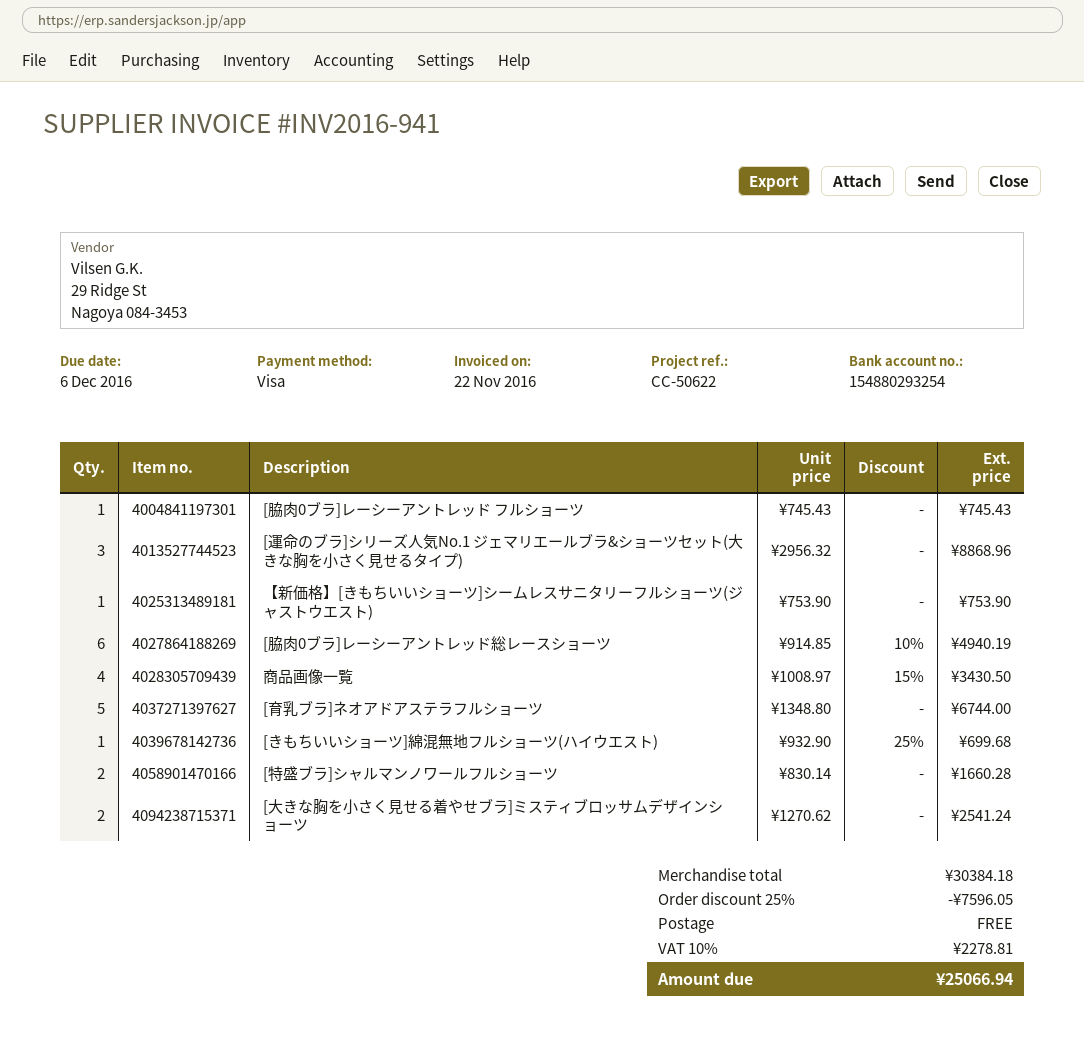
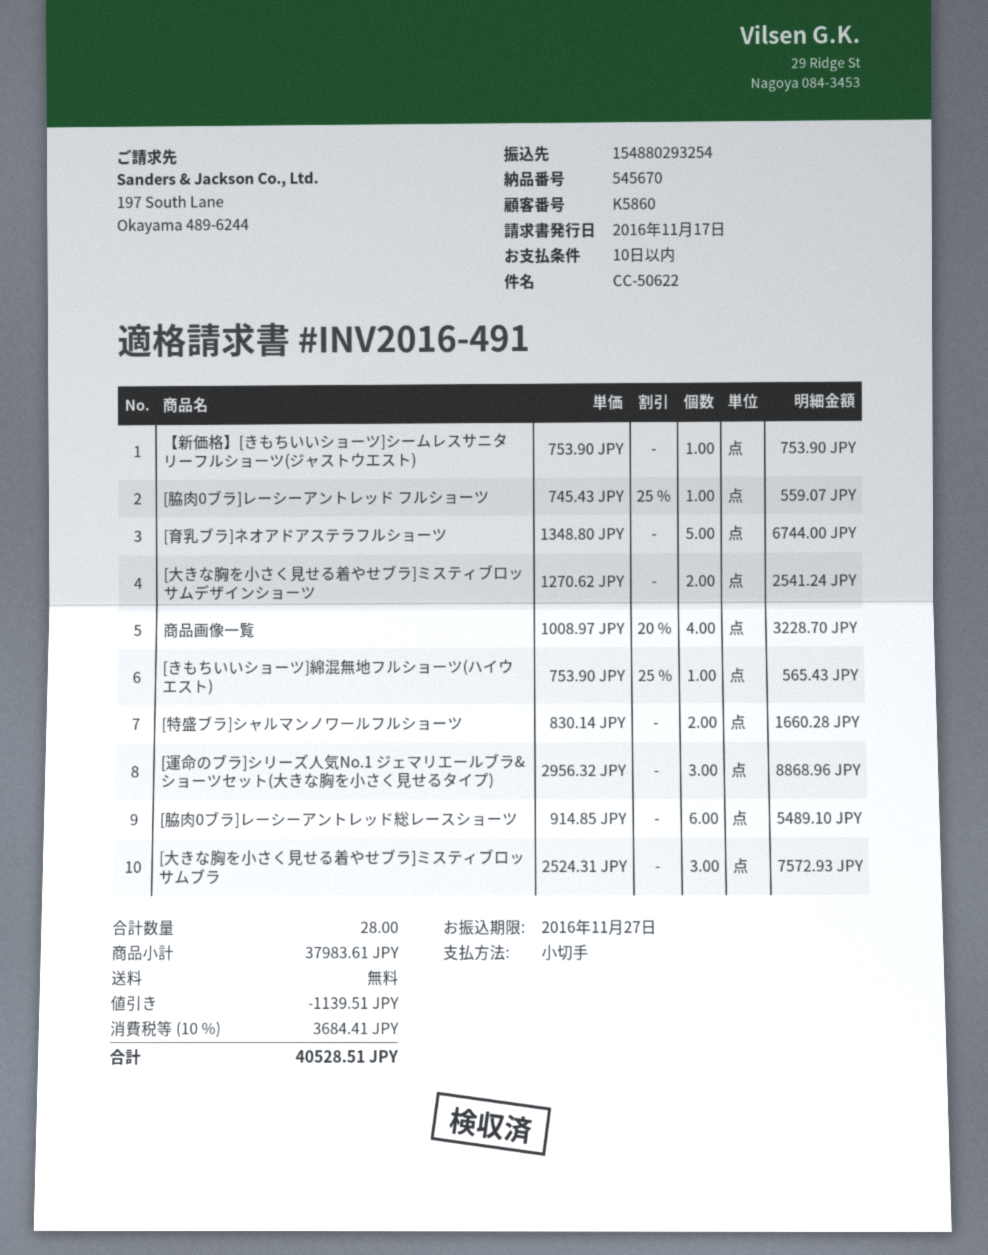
invoice number: INV2016-941 -> INV2016-491
invoice date: 2016-11-22 -> 2016-11-17
due date: 2016-12-06 -> 2016-11-27
payment method: Visa -> cheque
[脇肉0ブラ]レーシーアントレッド フルショーツ: 1 x 745.43 = 745.43 -> 1 x 745.43 - 25% = 559.07
[脇肉0ブラ]レーシーアントレッド総レースショーツ: 6 x 914.85 - 10% = 4940.19 -> 6 x 914.85 = 5489.10
商品画像一覧: 4 x 1008.97 - 15% = 3430.50 -> 4 x 1008.97 - 20% = 3228.70
[きもちいいショーツ]綿混無地フルショーツ(ハイウエスト): 1 x 932.90 - 25% = 699.68 -> 1 x 753.90 - 25% = 565.43
[大きな胸を小さく見せる着やせブラ]ミスティブロッサムブラ: none -> 3 x 2524.31 = 7572.93
subtotal: 30384.18 -> 37983.61
discount: 7596.05 -> 1139.51
tax: 10% = 2278.81 -> 10% = 3684.41
total: 25066.94 -> 40528.51

